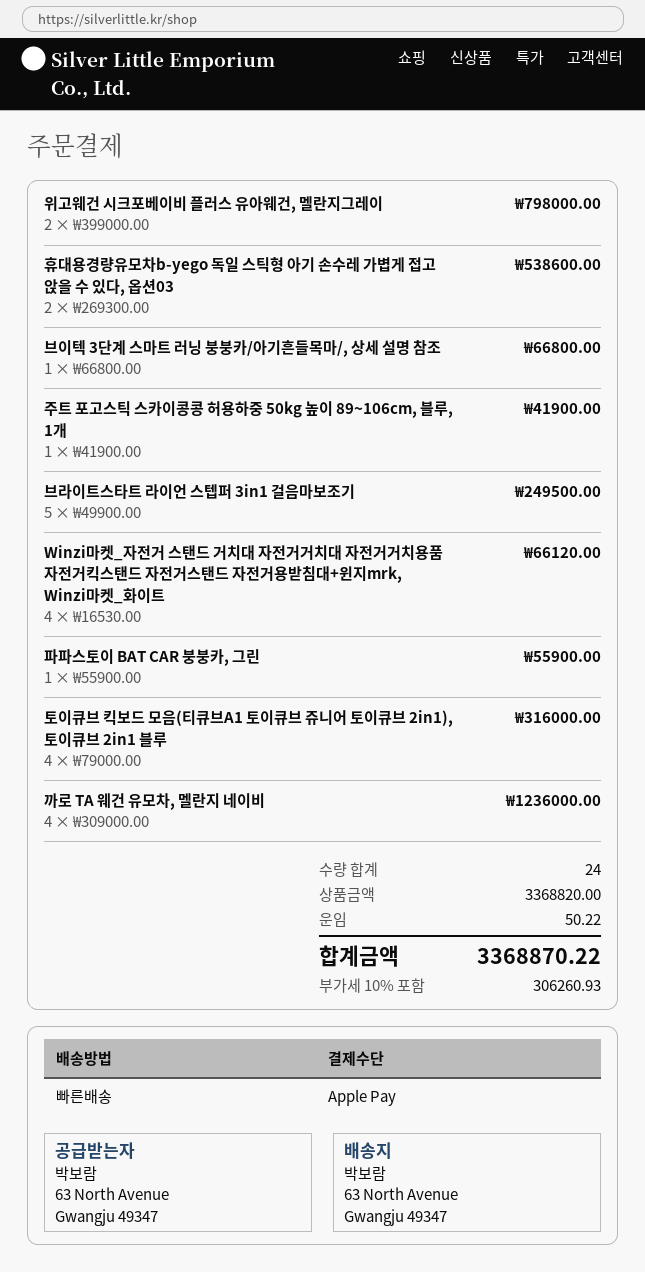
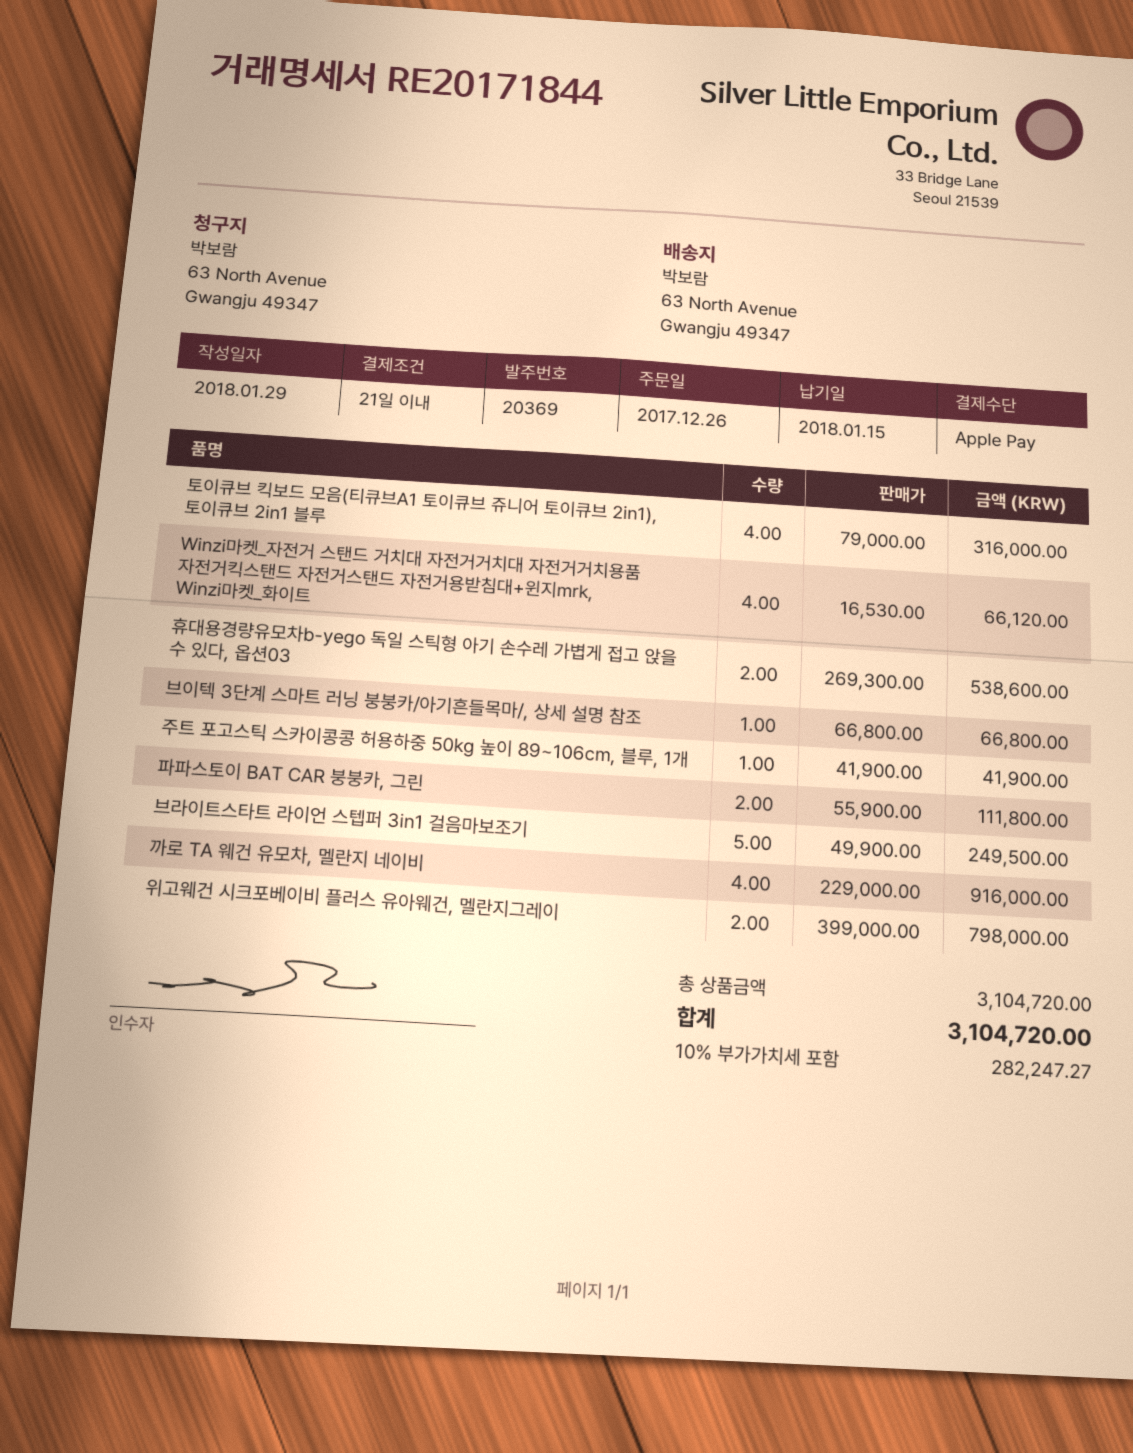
파파스토이 BAT CAR 붕붕카, 그린: 1 x 55900.00 = 55900.00 -> 2 x 55900.00 = 111800.00
까로 TA 웨건 유모차, 멜란지 네이비: 4 x 309000.00 = 1236000.00 -> 4 x 229000.00 = 916000.00
subtotal: 3368820.00 -> 3104720.00
shipping: 50.22 -> none
tax: 10% = 306260.93 -> 10% = 282247.27
total: 3368870.22 -> 3104720.00

